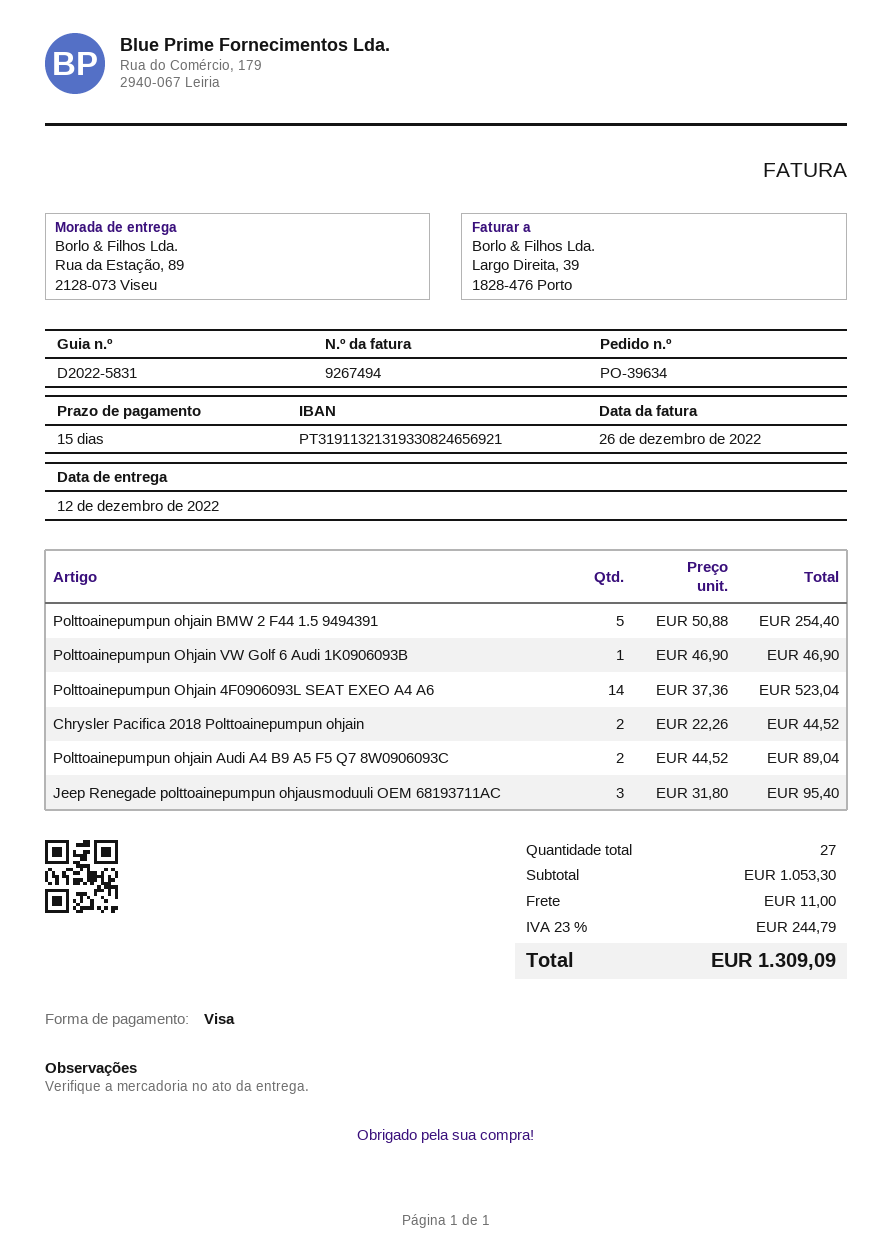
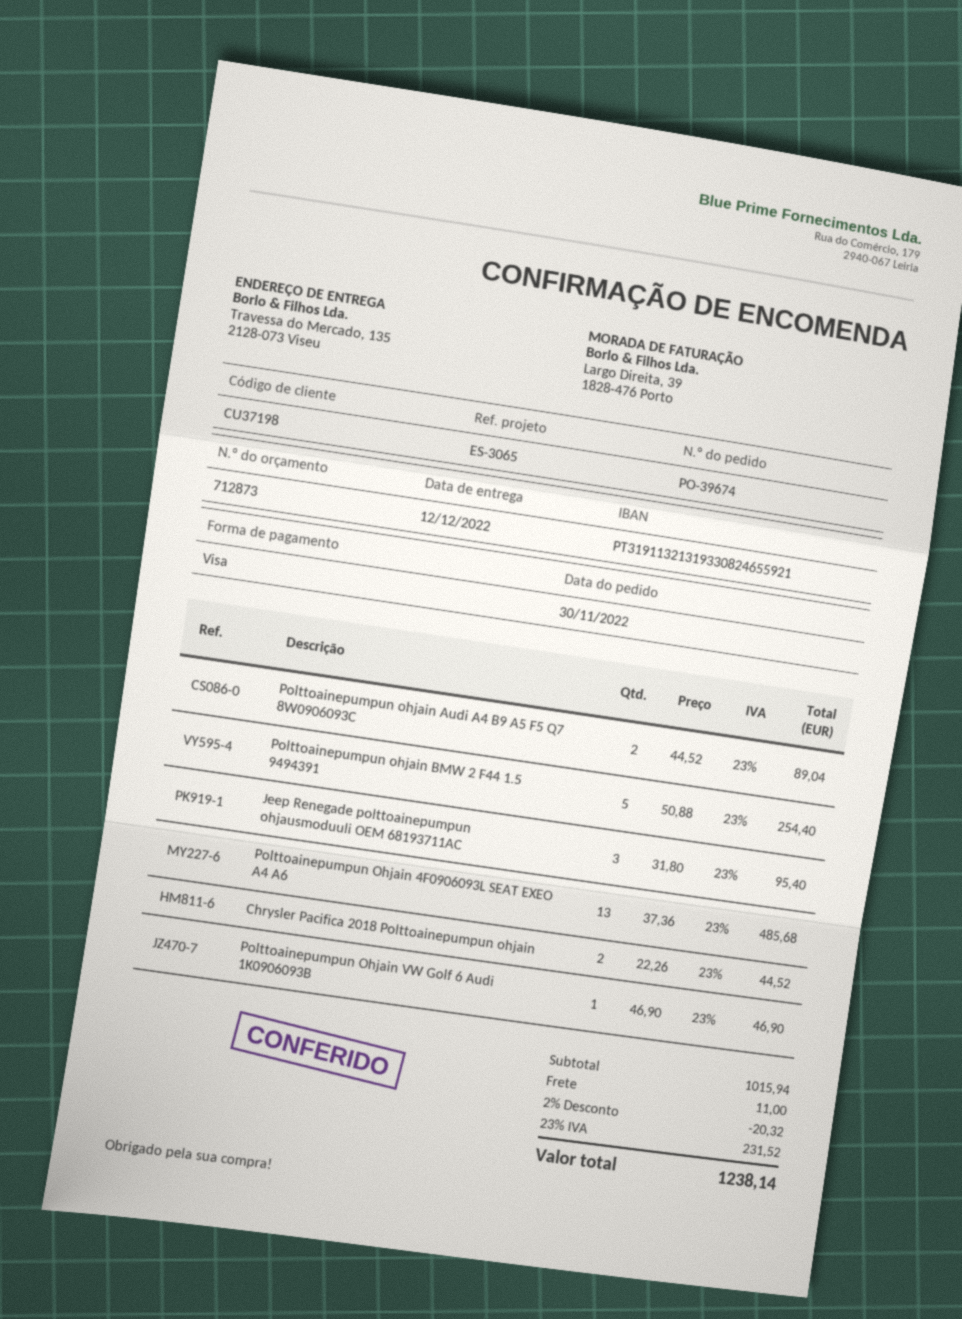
order number: PO-39634 -> PO-39674
bank account: PT31911321319330824656921 -> PT31911321319330824655921
ship to: Rua da Estação, 89, 2128-073 Viseu -> Travessa do Mercado, 135, 2128-073 Viseu
Polttoainepumpun Ohjain 4F0906093L SEAT EXEO A4 A6: 14 x 37.36 = 523.04 -> 13 x 37.36 = 485.68
subtotal: 1053.30 -> 1015.94
discount: none -> 2% = 20.32
tax: 23% = 244.79 -> 23% = 231.52
total: 1309.09 -> 1238.14

